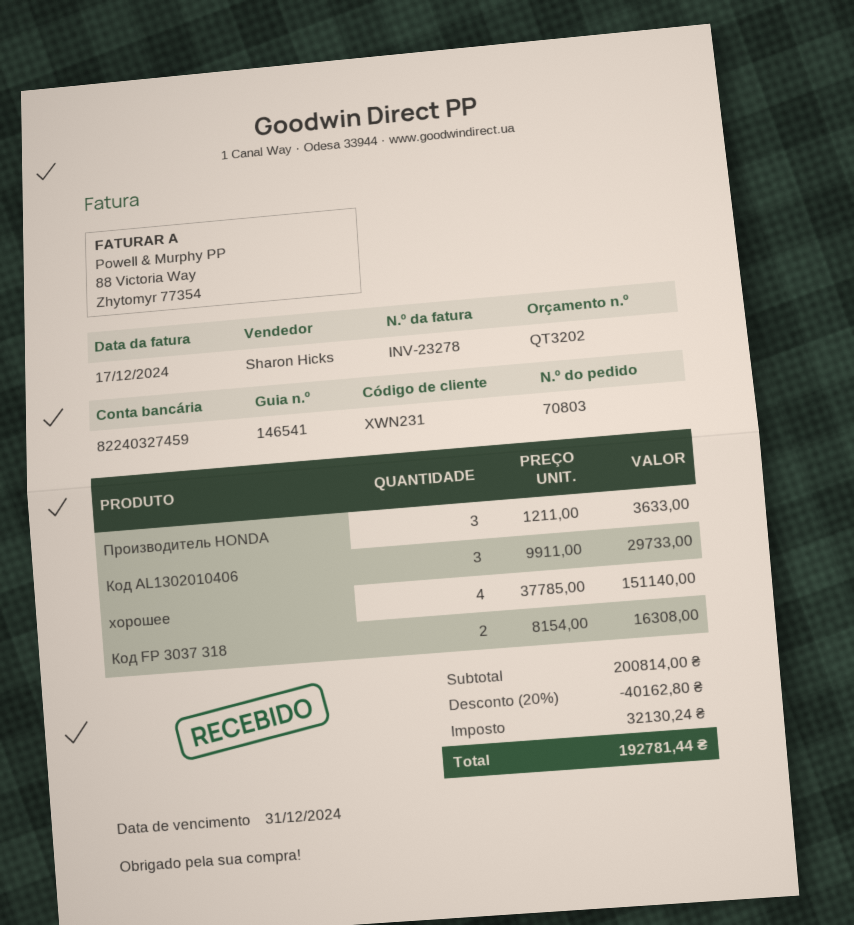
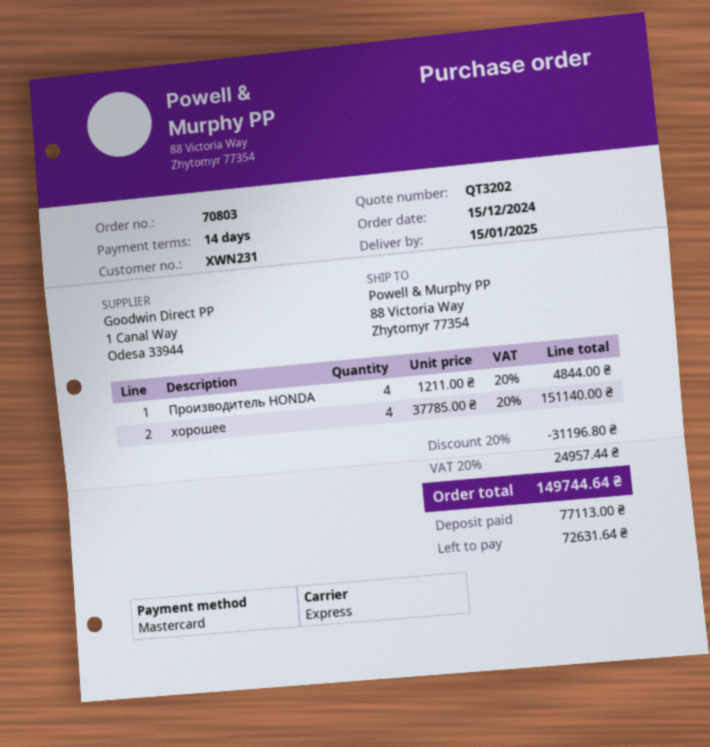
Производитель HONDA: 3 x 1211.00 = 3633.00 -> 4 x 1211.00 = 4844.00
Код AL1302010406: 3 x 9911.00 = 29733.00 -> none
Код FP 3037 318: 2 x 8154.00 = 16308.00 -> none
discount: 20% = 40162.80 -> 20% = 31196.80
tax: 32130.24 -> 24957.44
total: 192781.44 -> 149744.64

